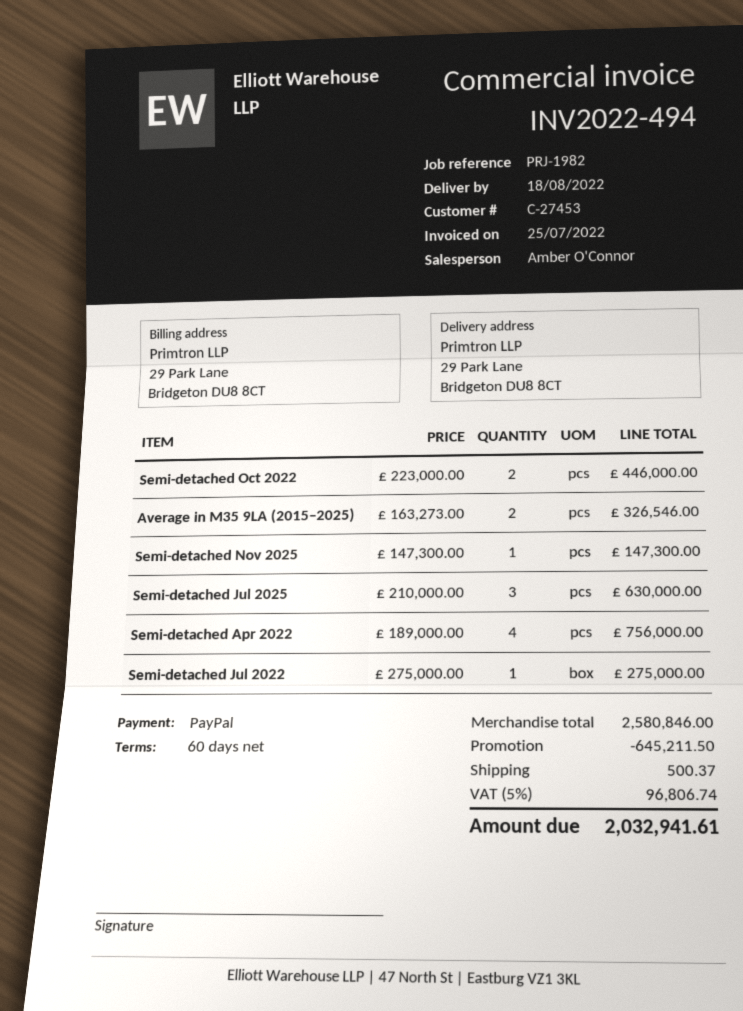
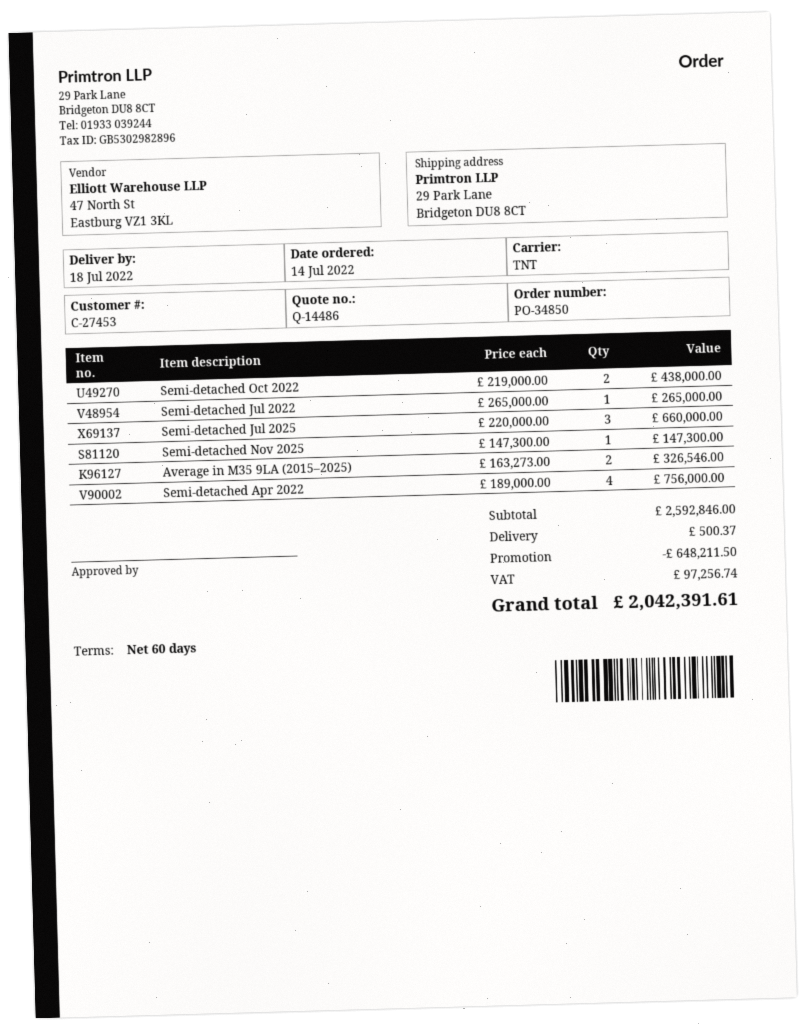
delivery date: 2022-08-18 -> 2022-07-18
Semi-detached Oct 2022: 2 x 223000.00 = 446000.00 -> 2 x 219000.00 = 438000.00
Semi-detached Jul 2025: 3 x 210000.00 = 630000.00 -> 3 x 220000.00 = 660000.00
Semi-detached Jul 2022: 1 x 275000.00 = 275000.00 -> 1 x 265000.00 = 265000.00
subtotal: 2580846.00 -> 2592846.00
discount: 645211.50 -> 648211.50
tax: 96806.74 -> 97256.74
total: 2032941.61 -> 2042391.61

